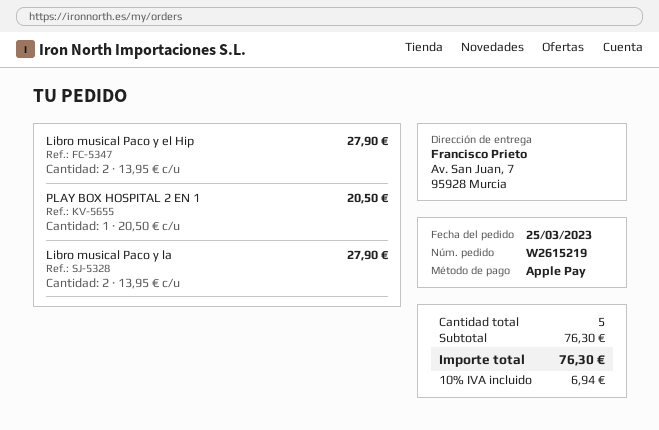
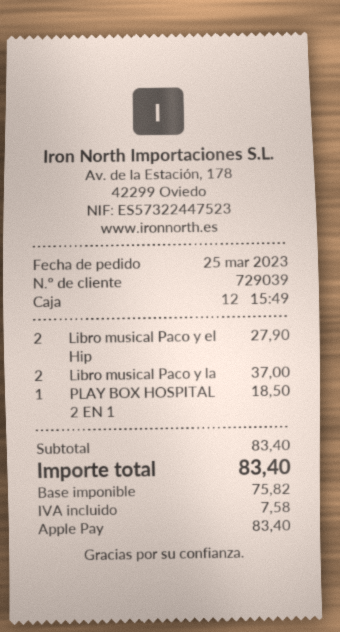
PLAY BOX HOSPITAL 2 EN 1: 1 for 20.50 -> 1 for 18.50
Libro musical Paco y la: 2 for 27.90 -> 2 for 37.00
subtotal: 76.30 -> 83.40
tax: 6.94 -> 7.58
total: 76.30 -> 83.40

